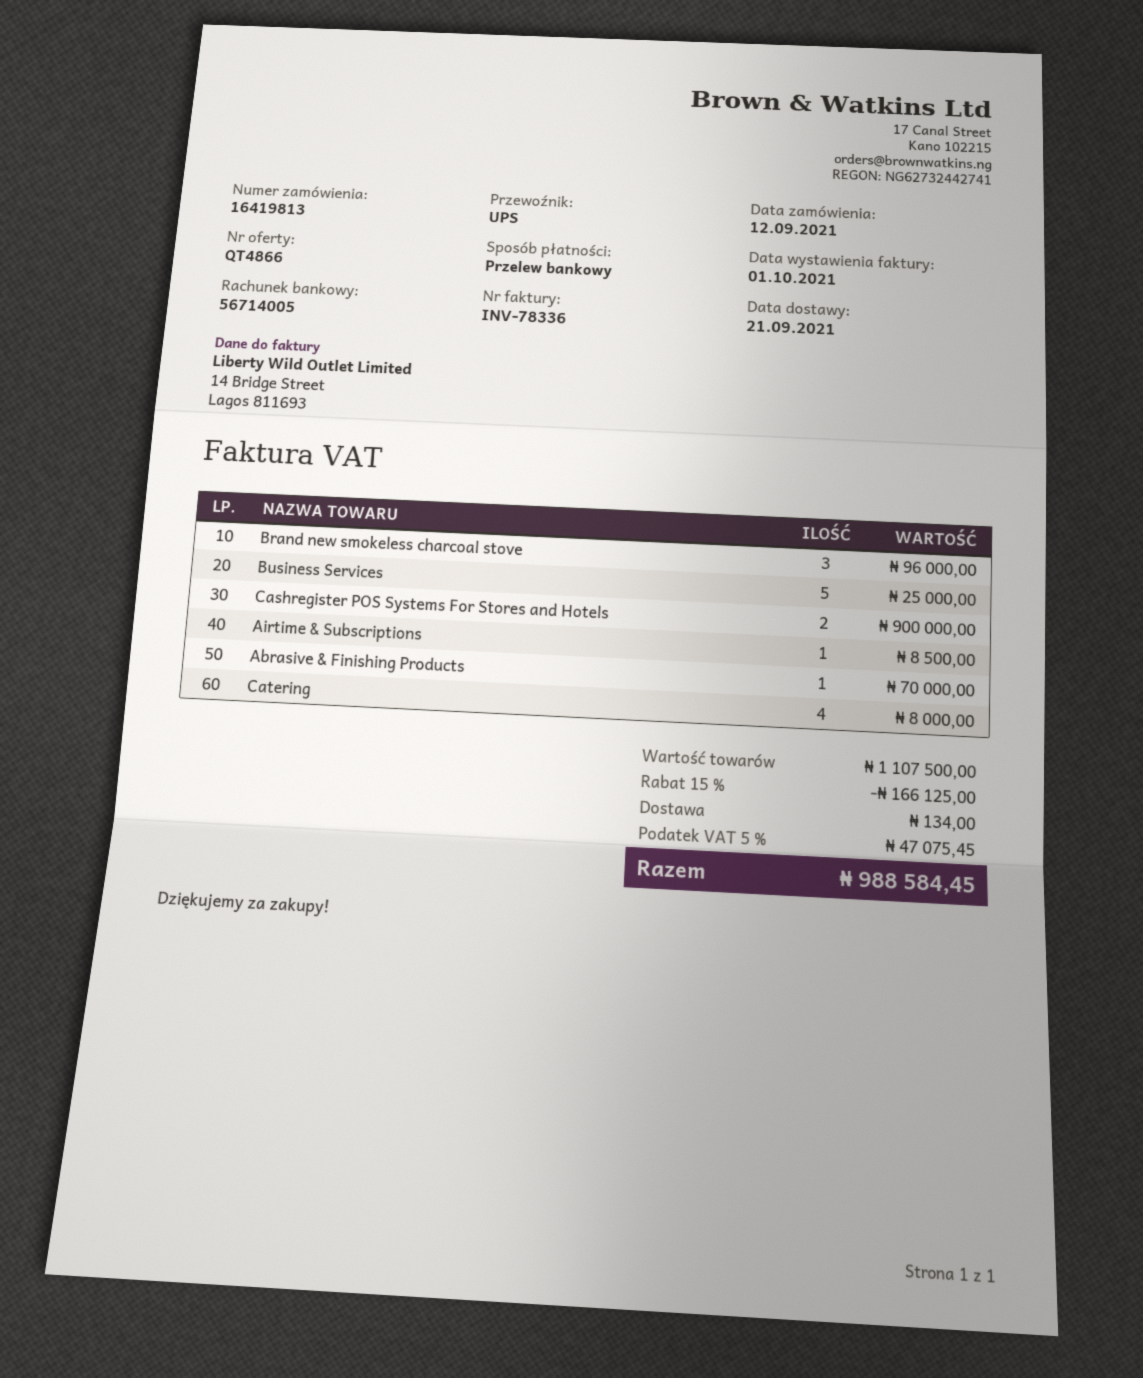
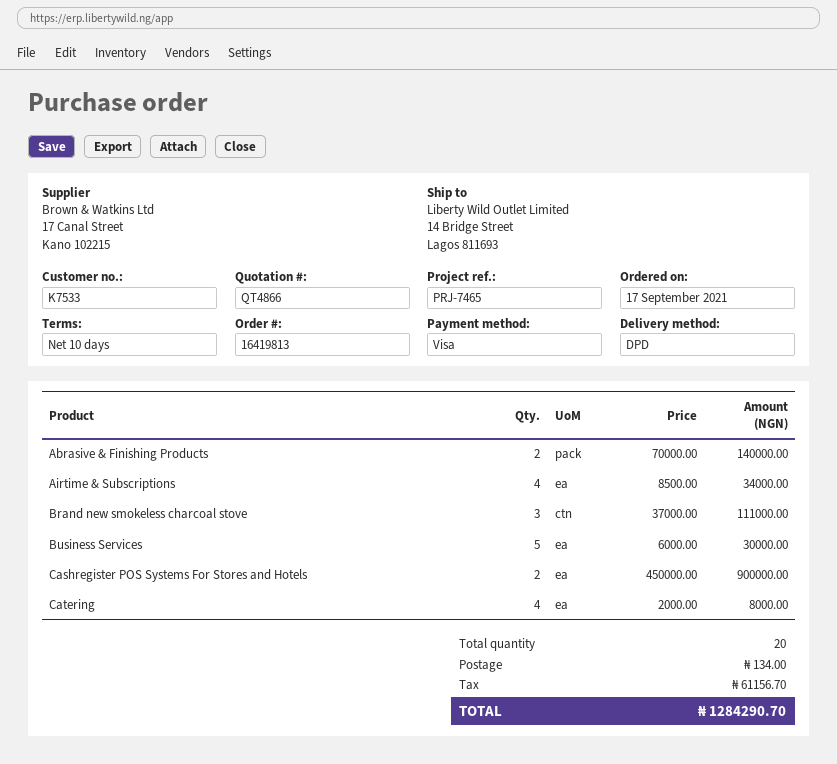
order date: 2021-09-12 -> 2021-09-17
payment method: bank transfer -> Visa
shipping method: UPS -> DPD
Brand new smokeless charcoal stove: 3 for 96000.00 -> 3 for 111000.00
Business Services: 5 for 25000.00 -> 5 for 30000.00
Airtime & Subscriptions: 1 for 8500.00 -> 4 for 34000.00
Abrasive & Finishing Products: 1 for 70000.00 -> 2 for 140000.00
discount: 15% = 166125.00 -> none
tax: 47075.45 -> 61156.70
total: 988584.45 -> 1284290.70

